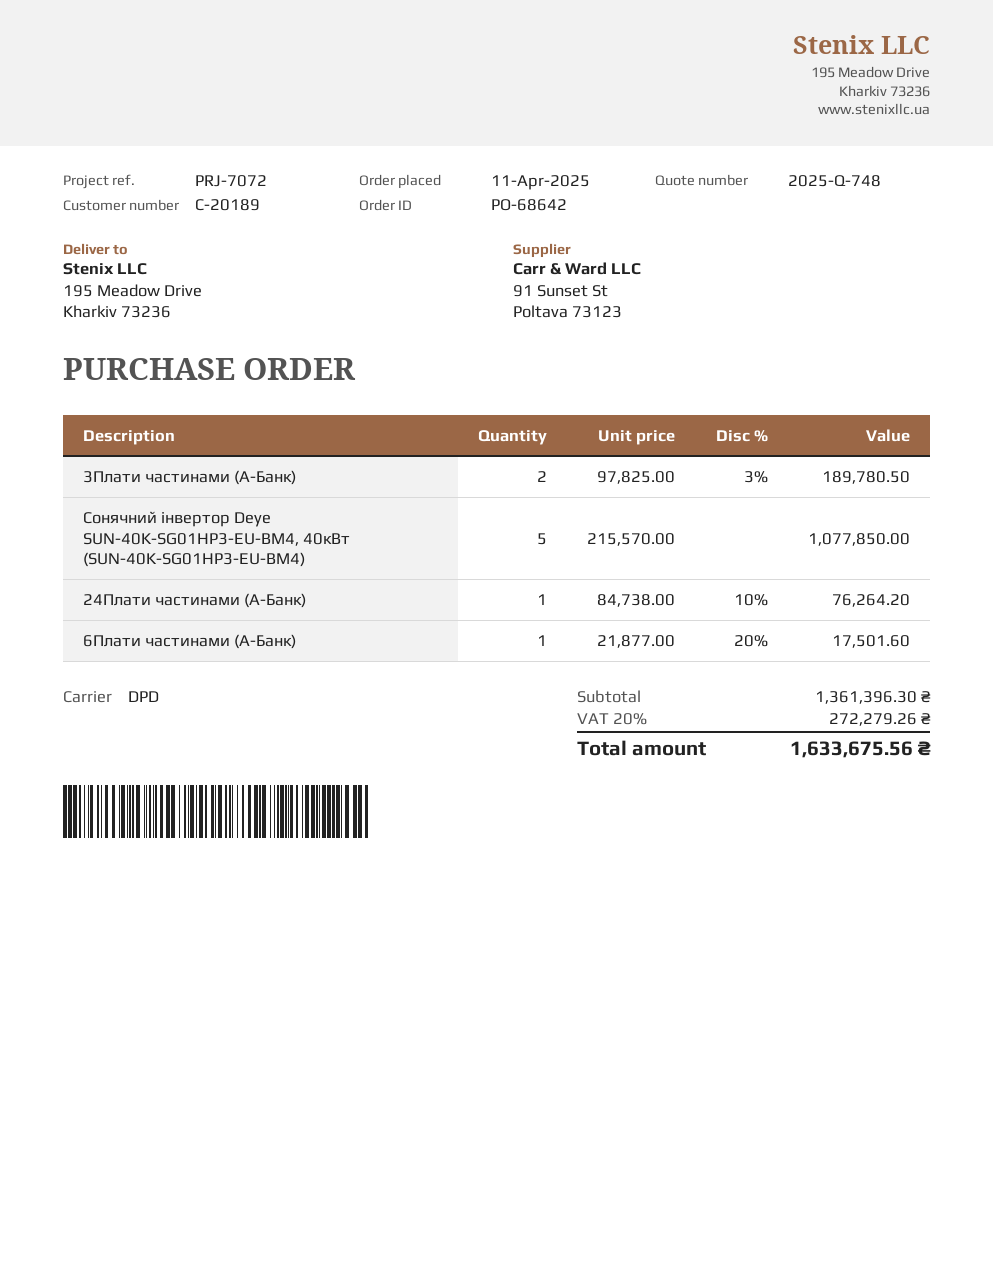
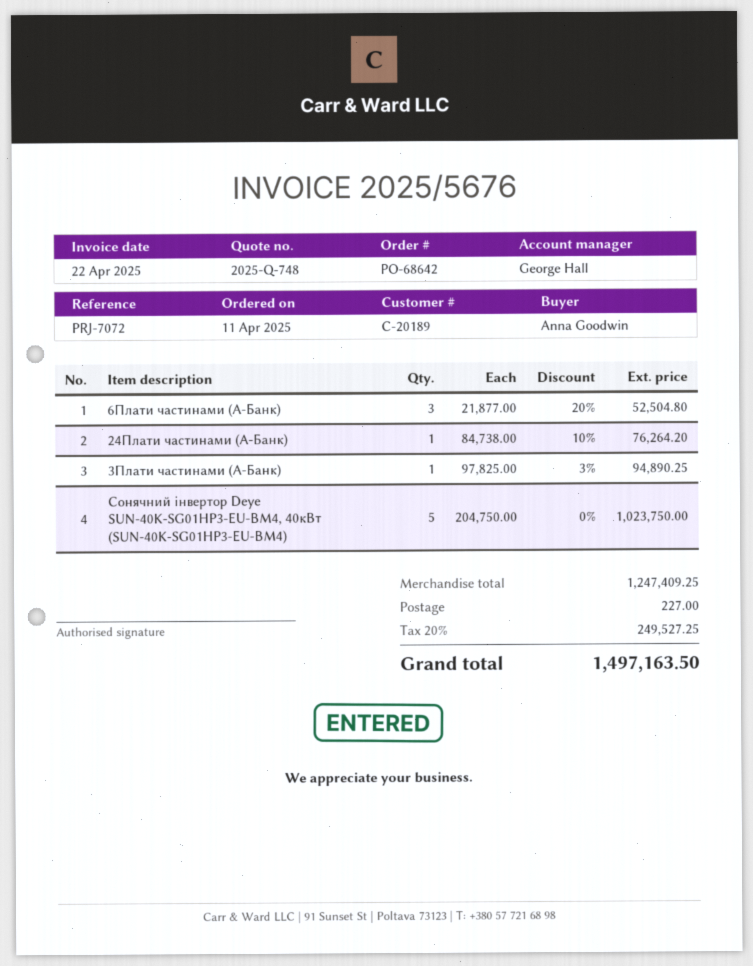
3Плати частинами (А-Банк): 2 x 97825.00 - 3% = 189780.50 -> 1 x 97825.00 - 3% = 94890.25
Сонячний інвертор Deye SUN-40K-SG01HP3-EU-BM4, 40кВт (SUN-40K-SG01HP3-EU-BM4): 5 x 215570.00 = 1077850.00 -> 5 x 204750.00 = 1023750.00
6Плати частинами (А-Банк): 1 x 21877.00 - 20% = 17501.60 -> 3 x 21877.00 - 20% = 52504.80
subtotal: 1361396.30 -> 1247409.25
shipping: none -> 227.00
tax: 20% = 272279.26 -> 20% = 249527.25
total: 1633675.56 -> 1497163.50

